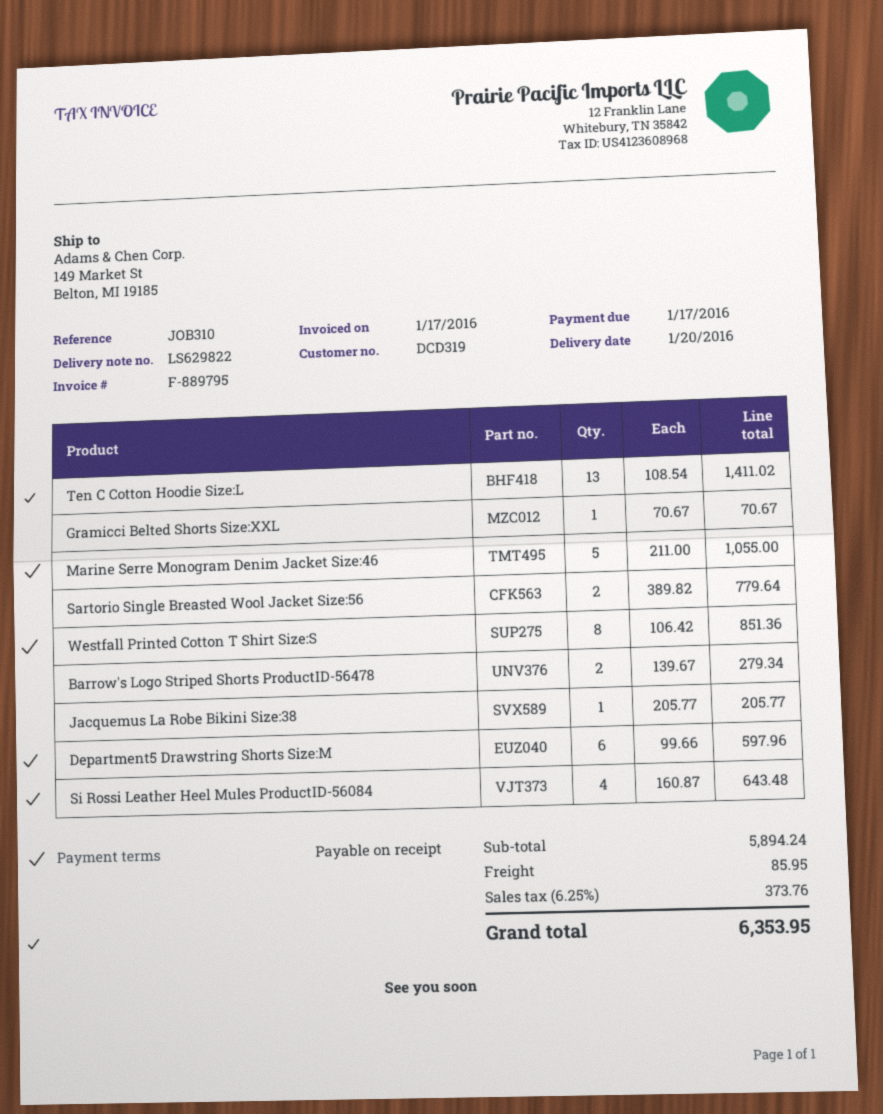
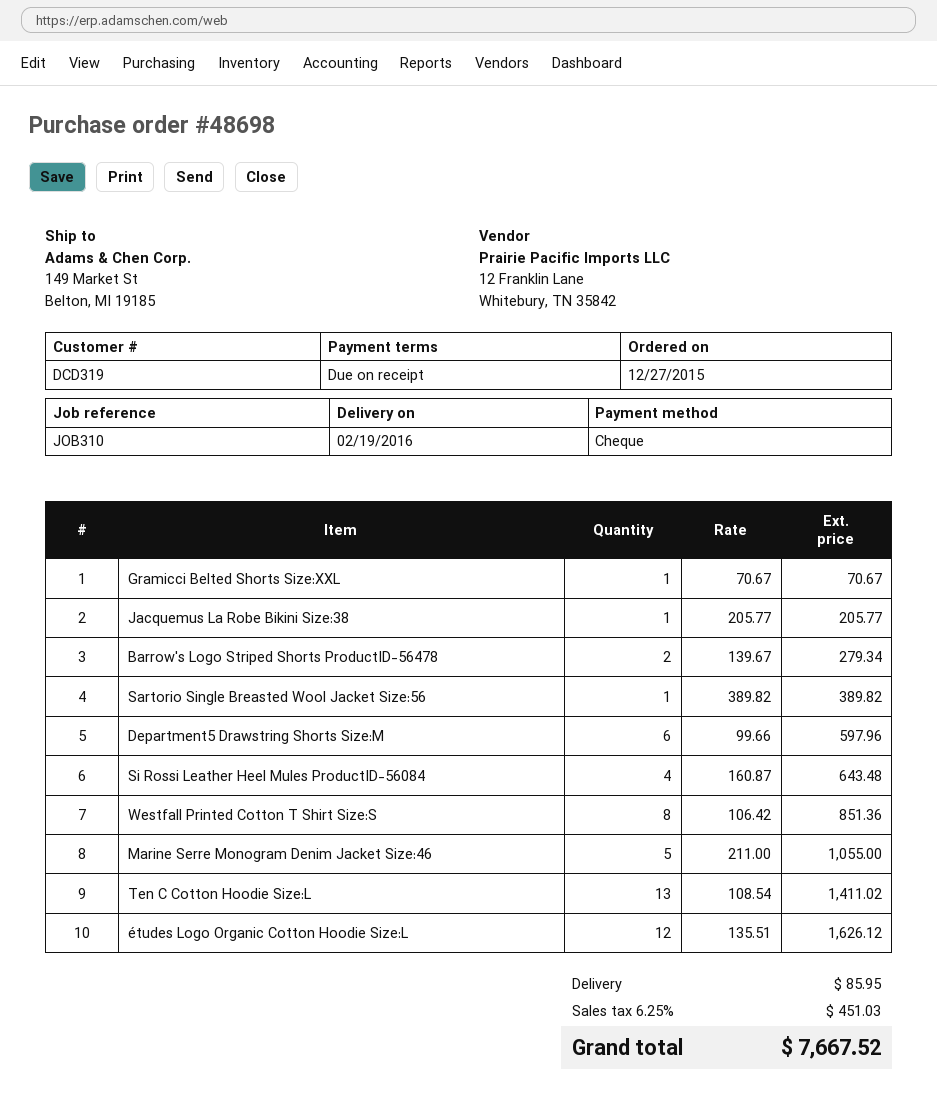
delivery date: 2016-01-20 -> 2016-02-19
Sartorio Single Breasted Wool Jacket Size:56: 2 x 389.82 = 779.64 -> 1 x 389.82 = 389.82
études Logo Organic Cotton Hoodie Size:L: none -> 12 x 135.51 = 1626.12
tax: 6.25% = 373.76 -> 6.25% = 451.03
total: 6353.95 -> 7667.52

